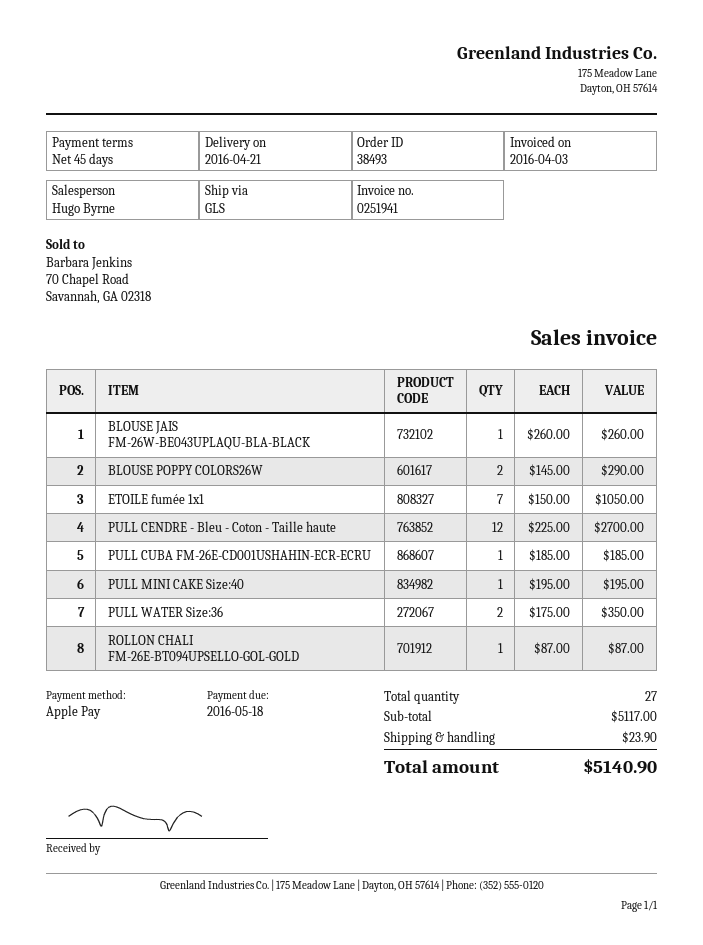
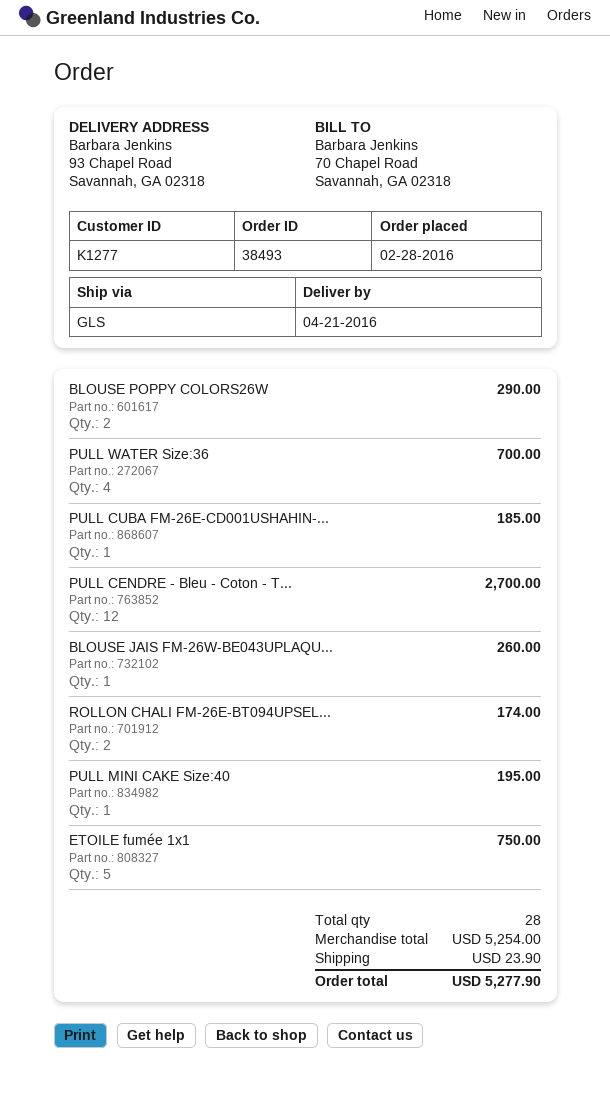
ETOILE fumée 1x1: 7 for 1050.00 -> 5 for 750.00
PULL WATER Size:36: 2 for 350.00 -> 4 for 700.00
ROLLON CHALI FM-26E-BT094UPSELLO-GOL-GOLD: 1 for 87.00 -> 2 for 174.00
total quantity: 27 -> 28
subtotal: 5117.00 -> 5254.00
total: 5140.90 -> 5277.90

